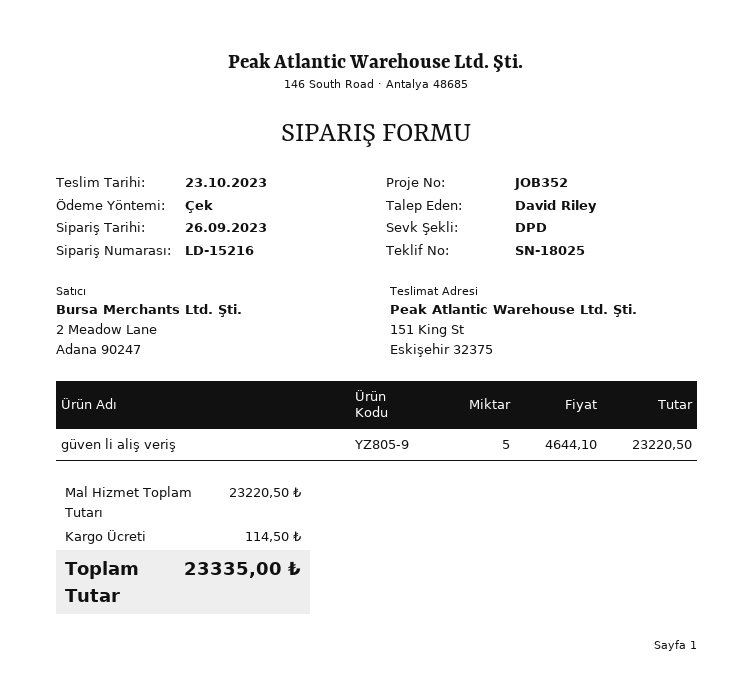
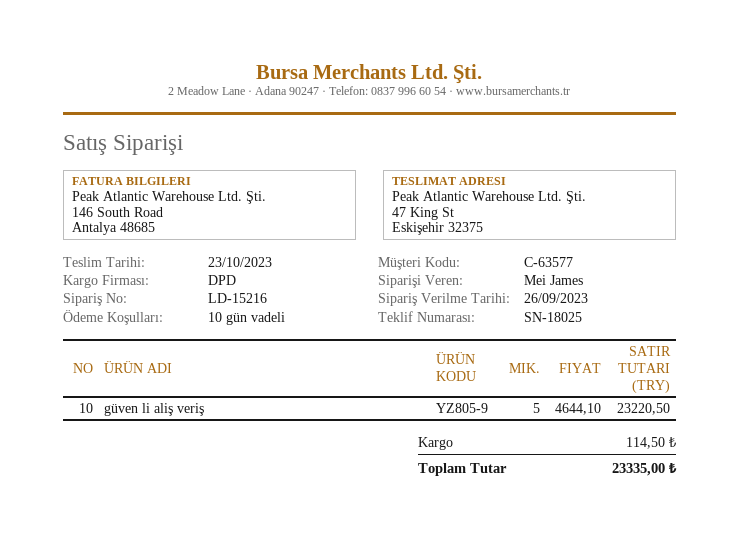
ordered by: David Riley -> Mei James
ship to: 151 King St, Eskişehir 32375 -> 47 King St, Eskişehir 32375

